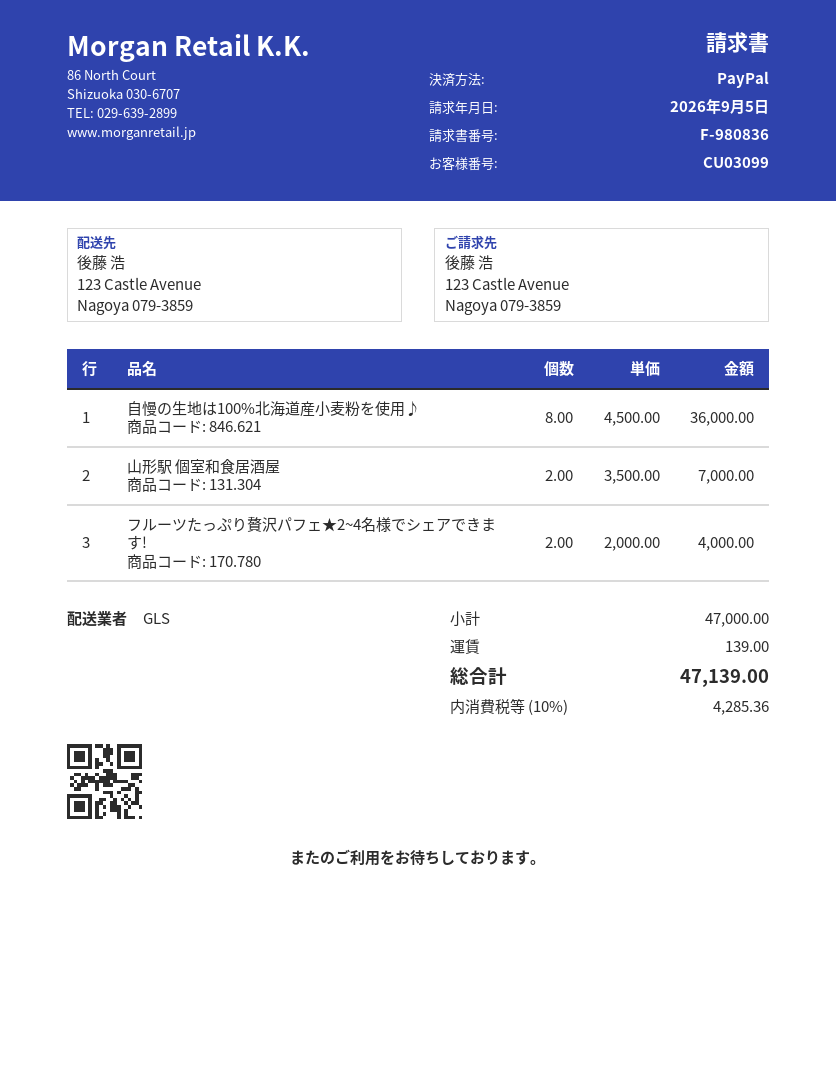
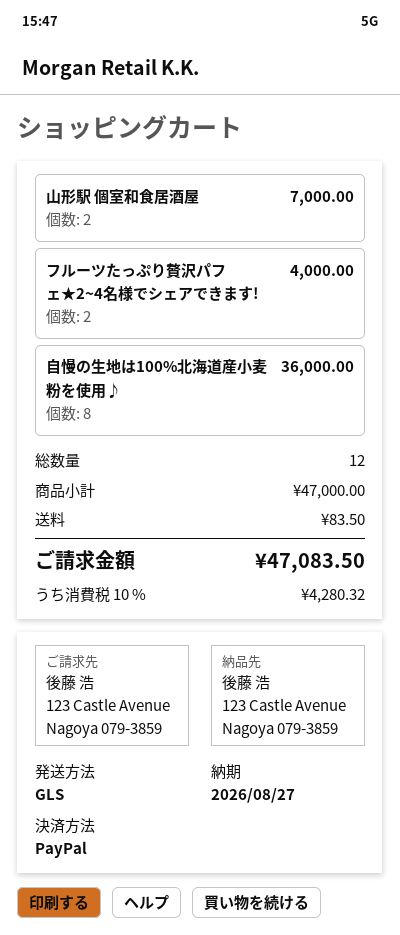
shipping: 139.00 -> 83.50
tax: 10% = 4285.36 -> 10% = 4280.32
total: 47139.00 -> 47083.50

